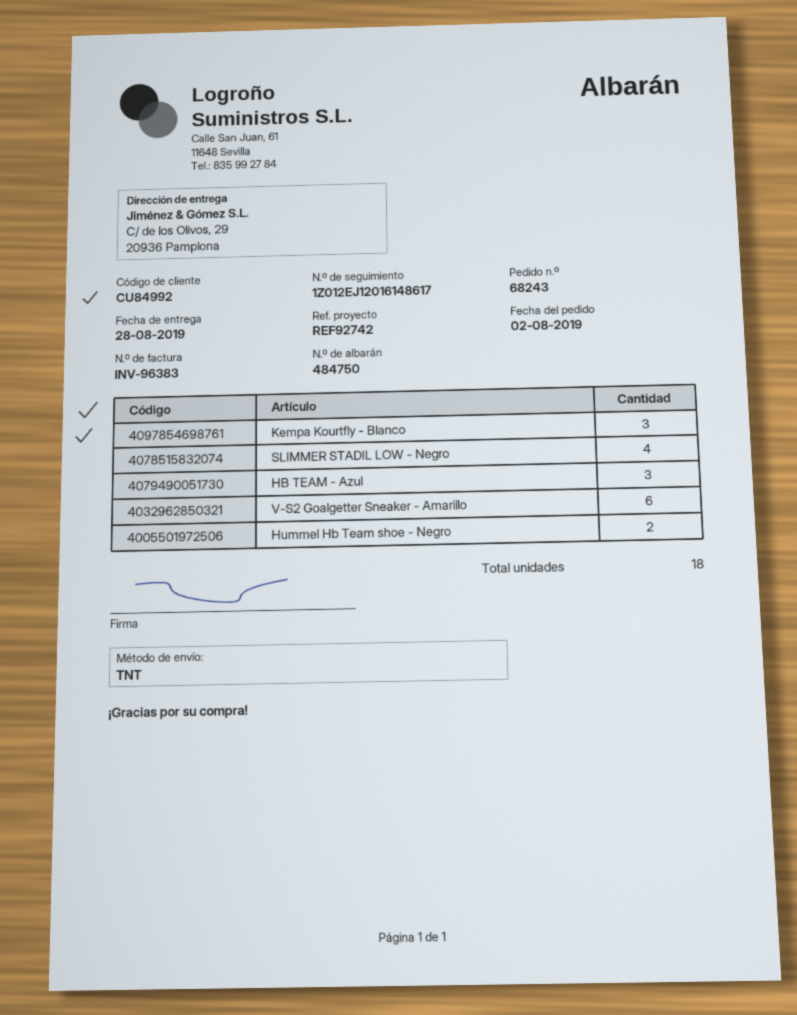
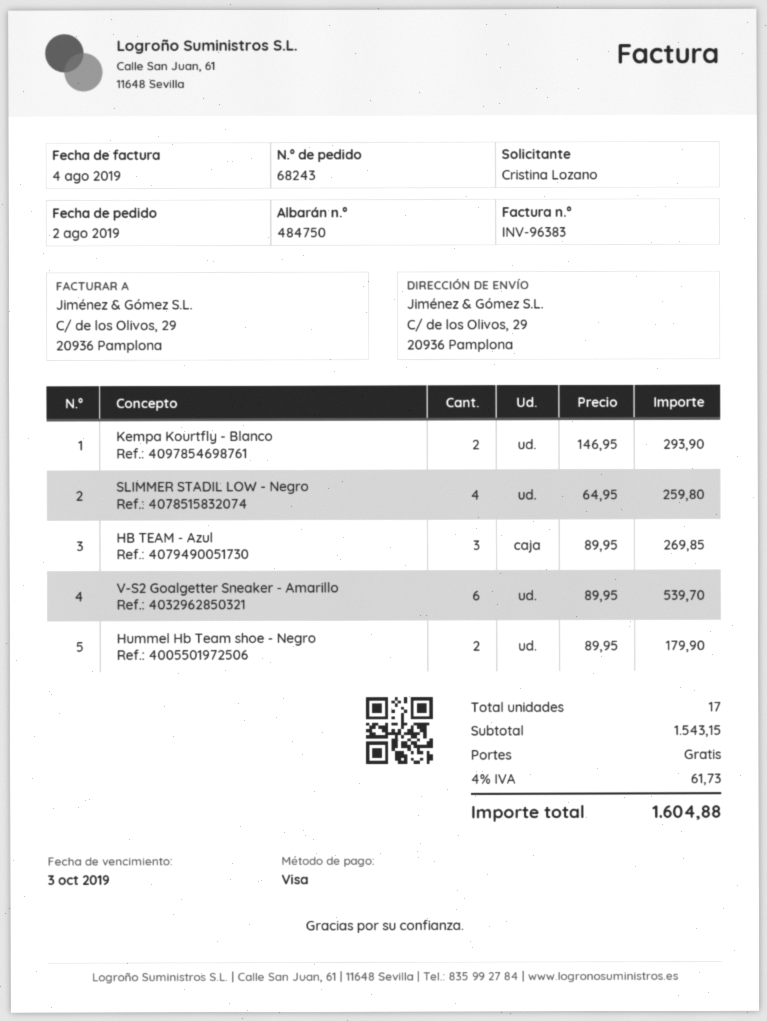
Kempa Kourtfly - Blanco: 3 -> 2
total quantity: 18 -> 17

